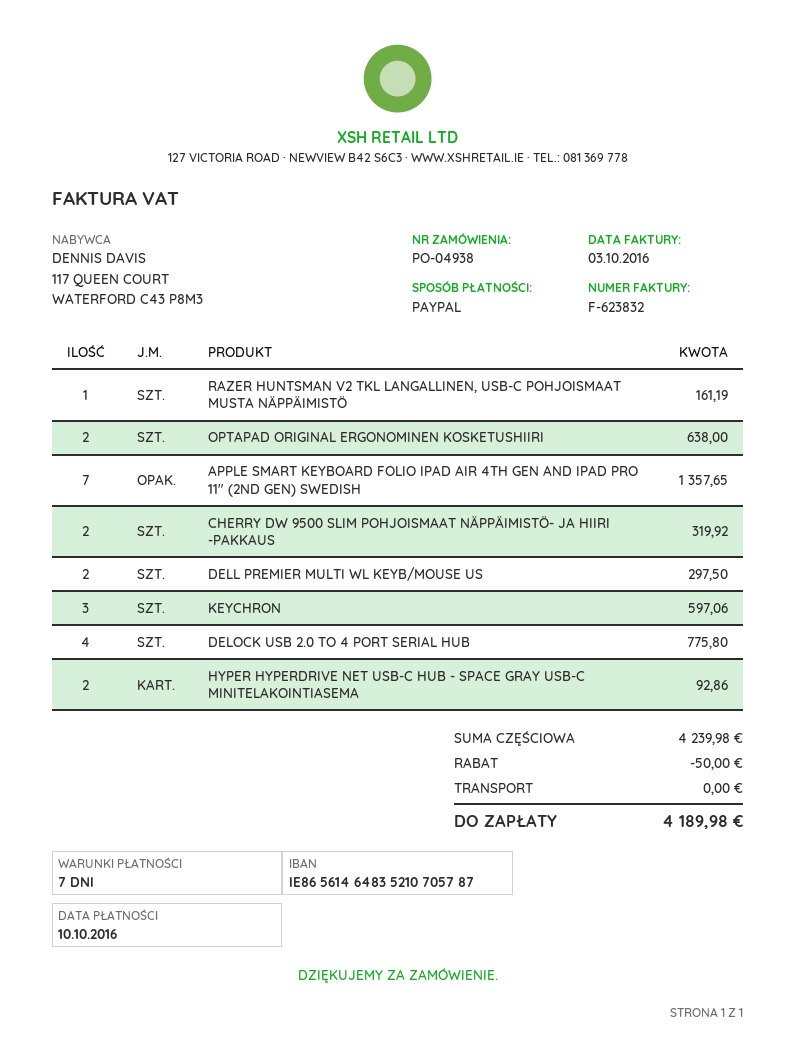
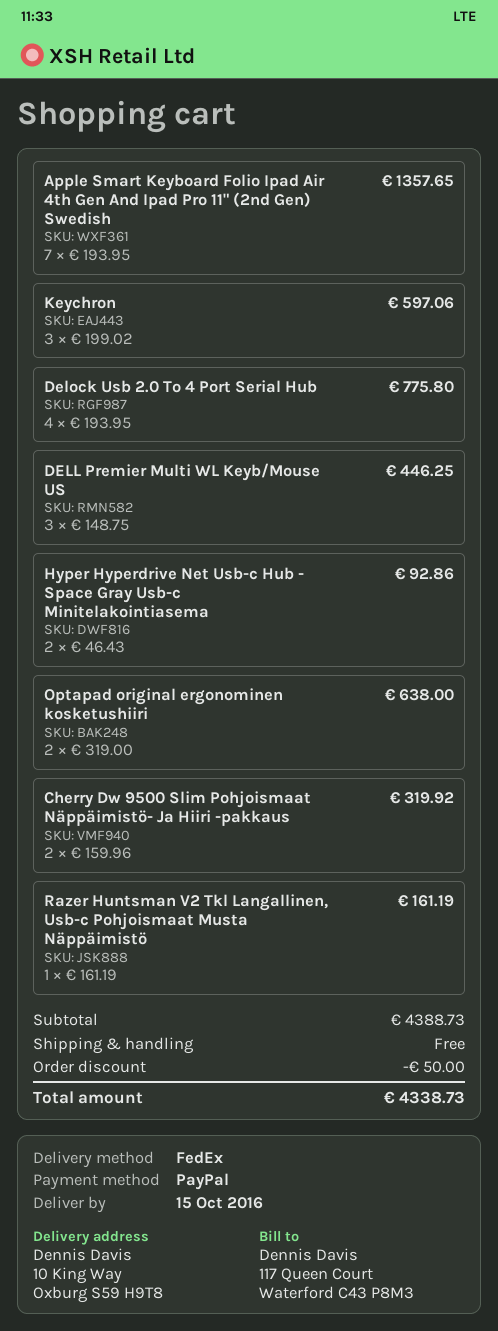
DELL PREMIER MULTI WL KEYB/MOUSE US: 2 for 297.50 -> 3 for 446.25
subtotal: 4239.98 -> 4388.73
total: 4189.98 -> 4338.73

